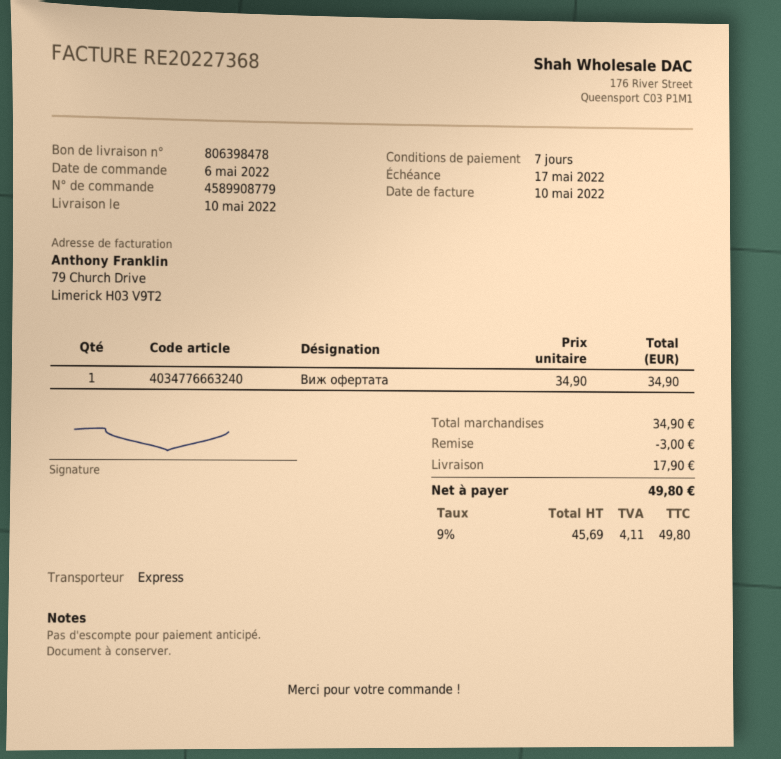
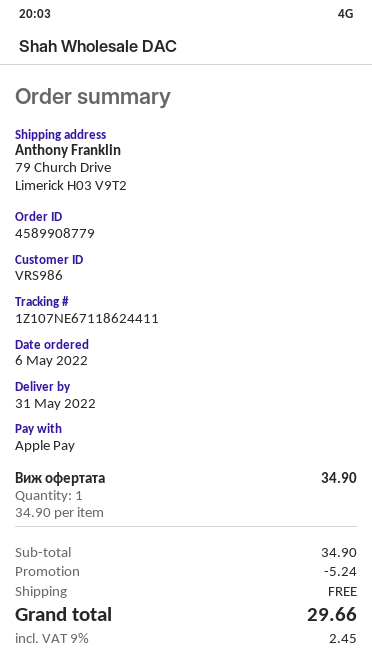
delivery date: 2022-05-10 -> 2022-05-31
discount: 3.00 -> 5.24
shipping: 17.90 -> 0.00
tax: 9% = 4.11 -> 9% = 2.45
total: 49.80 -> 29.66

